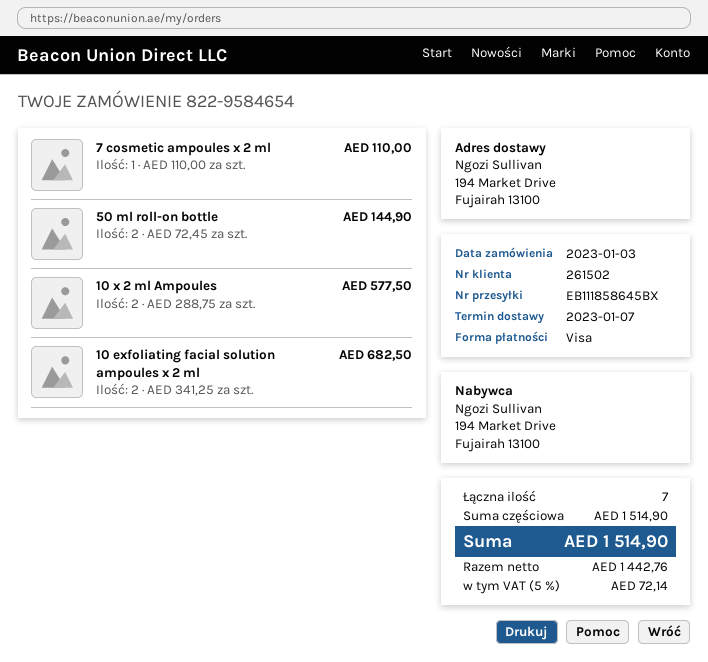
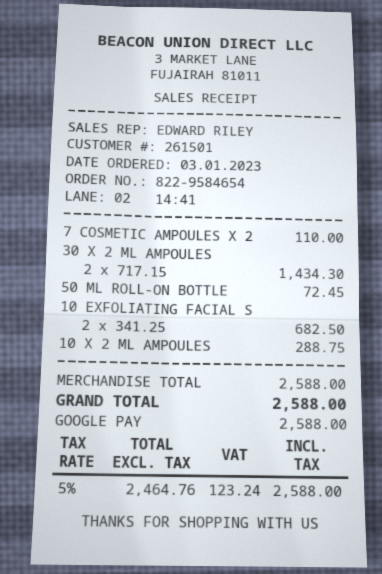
customer number: 261502 -> 261501
payment method: Visa -> Google Pay
50 ml roll-on bottle: 2 x 72.45 = 144.90 -> 1 x 72.45 = 72.45
10 x 2 ml Ampoules: 2 x 288.75 = 577.50 -> 1 x 288.75 = 288.75
30 X 2 ML AMPOULES: none -> 2 x 717.15 = 1434.30
subtotal: 1514.90 -> 2588.00
net: 1442.76 -> 2464.76
tax: 5% = 72.14 -> 5% = 123.24
total: 1514.90 -> 2588.00

